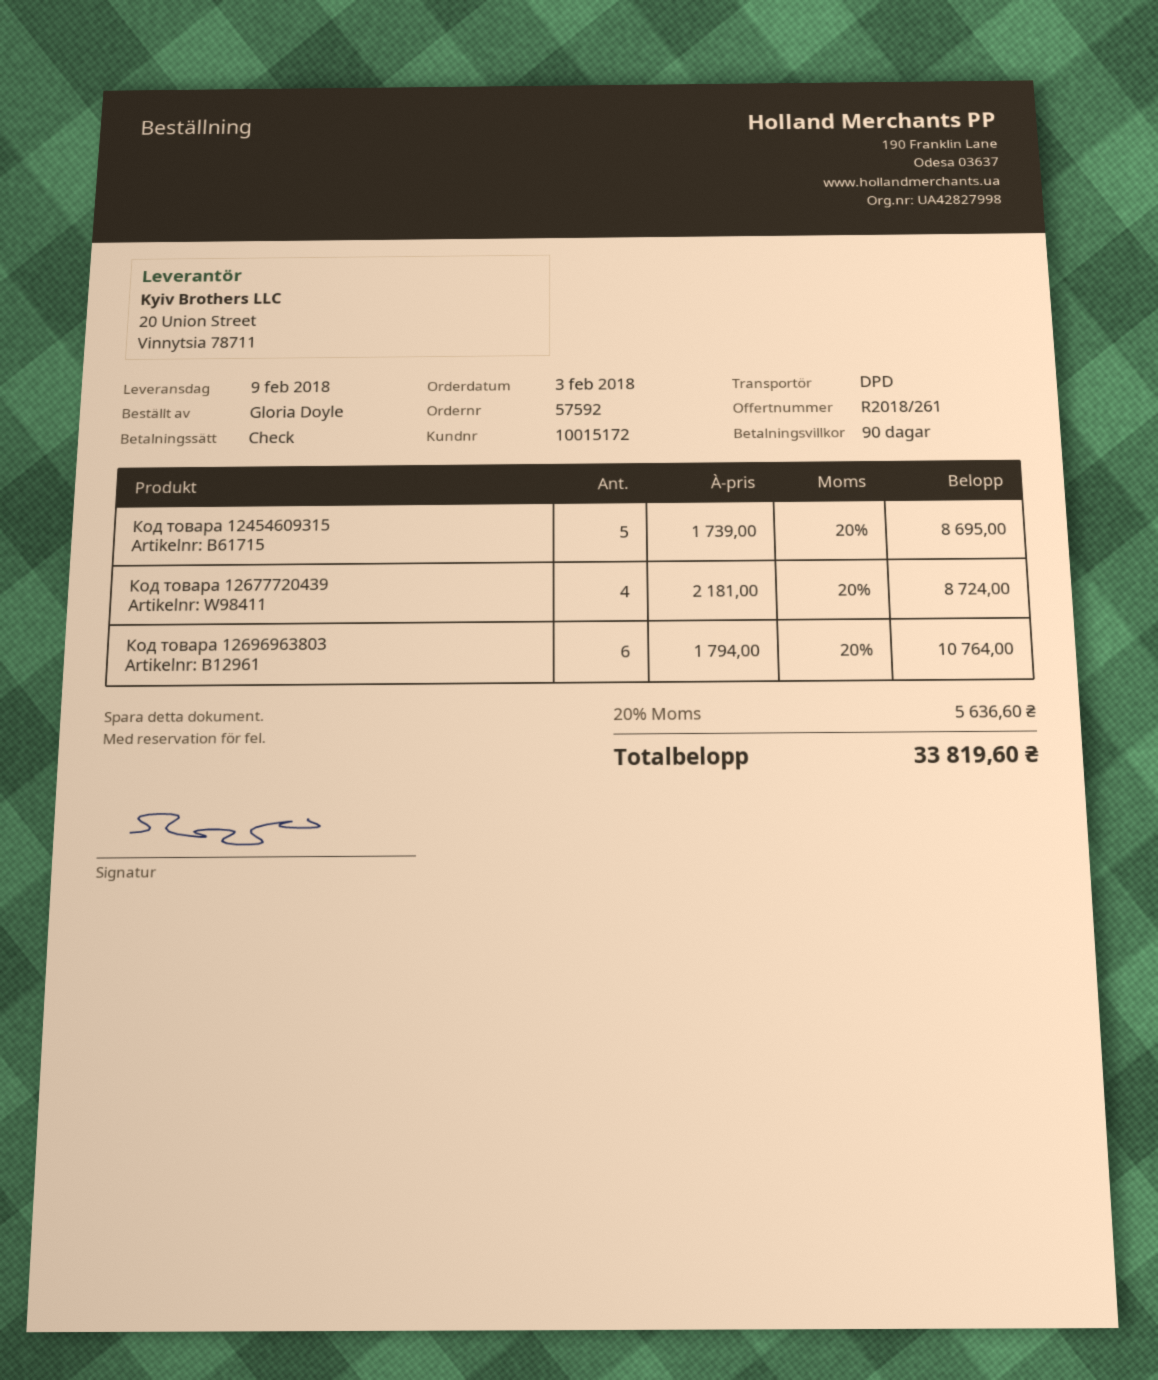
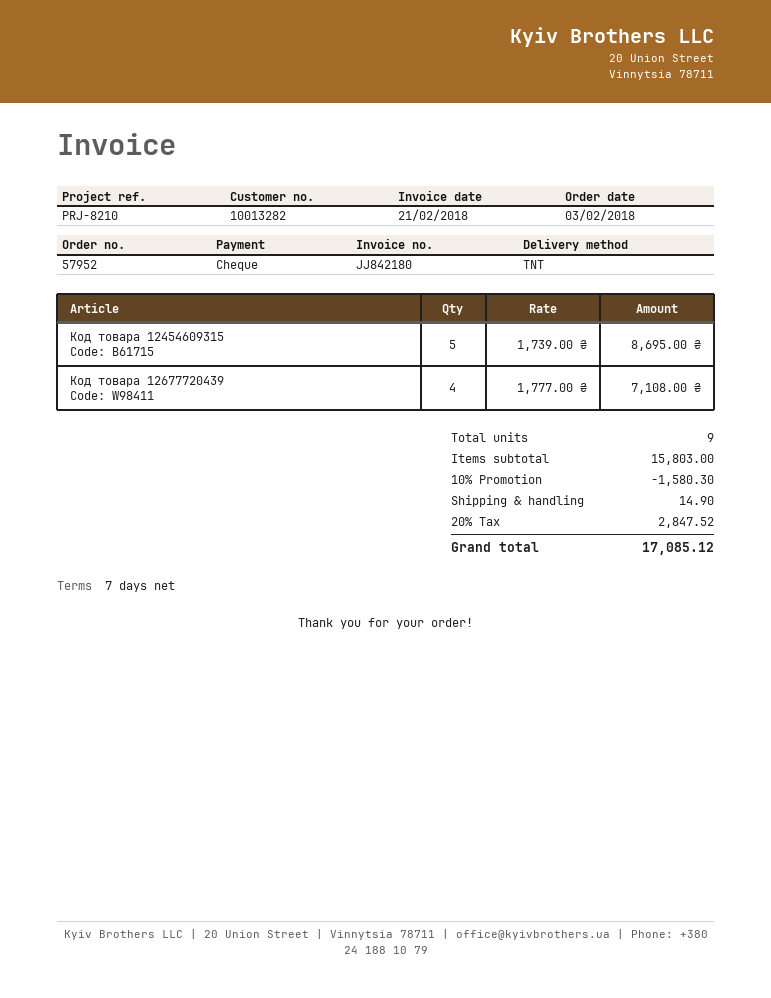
order number: 57592 -> 57952
payment terms: 90 days -> 7 days
customer number: 10015172 -> 10013282
shipping method: DPD -> TNT
Код товара 12677720439: 4 x 2181.00 = 8724.00 -> 4 x 1777.00 = 7108.00
Код товара 12696963803: 6 x 1794.00 = 10764.00 -> none
discount: none -> 10% = 1580.30
shipping: none -> 14.90
tax: 20% = 5636.60 -> 20% = 2847.52
total: 33819.60 -> 17085.12

